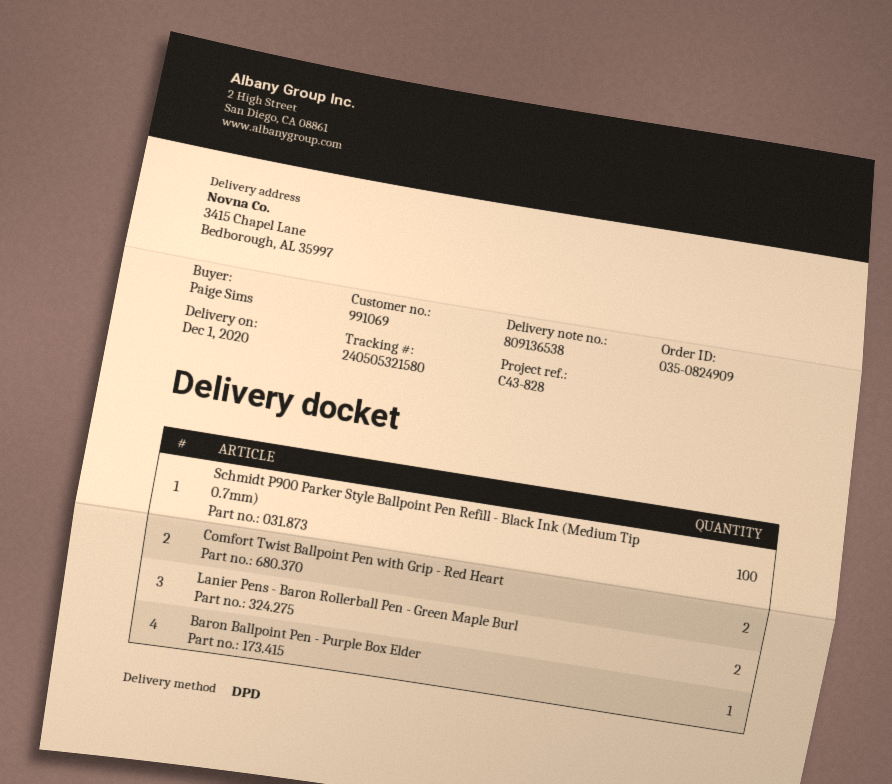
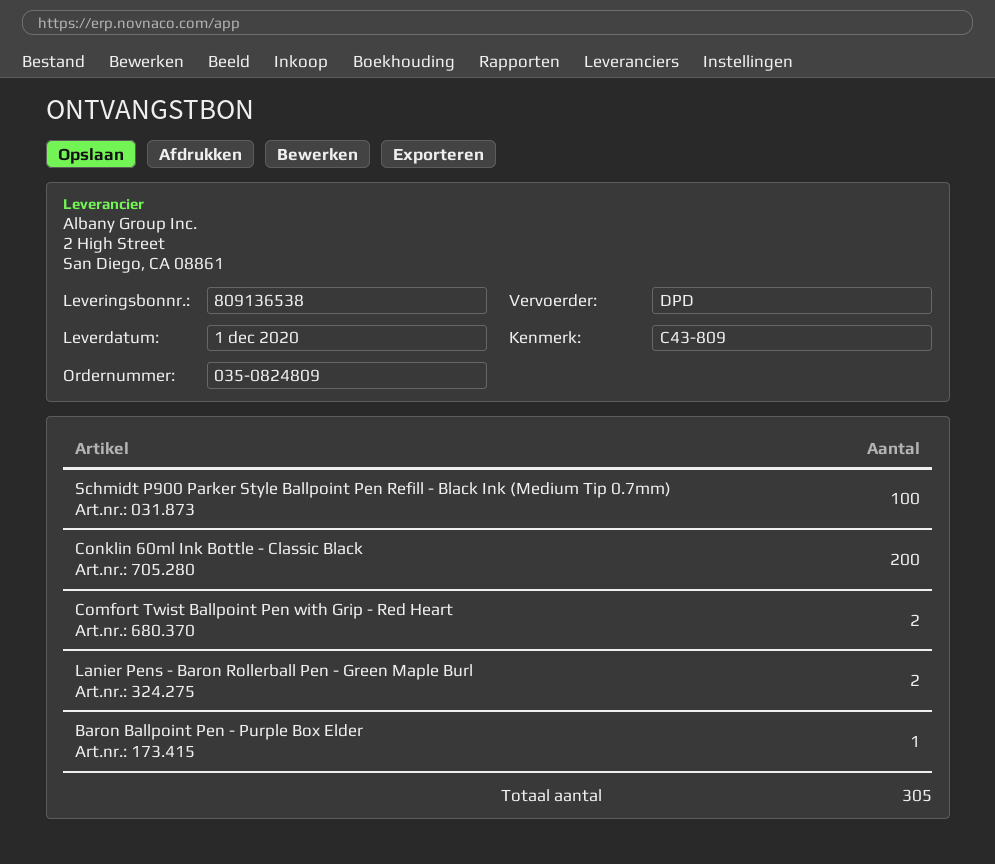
order number: 035-0824909 -> 035-0824809
reference: C43-828 -> C43-809
Conklin 60ml Ink Bottle - Classic Black: none -> 200

